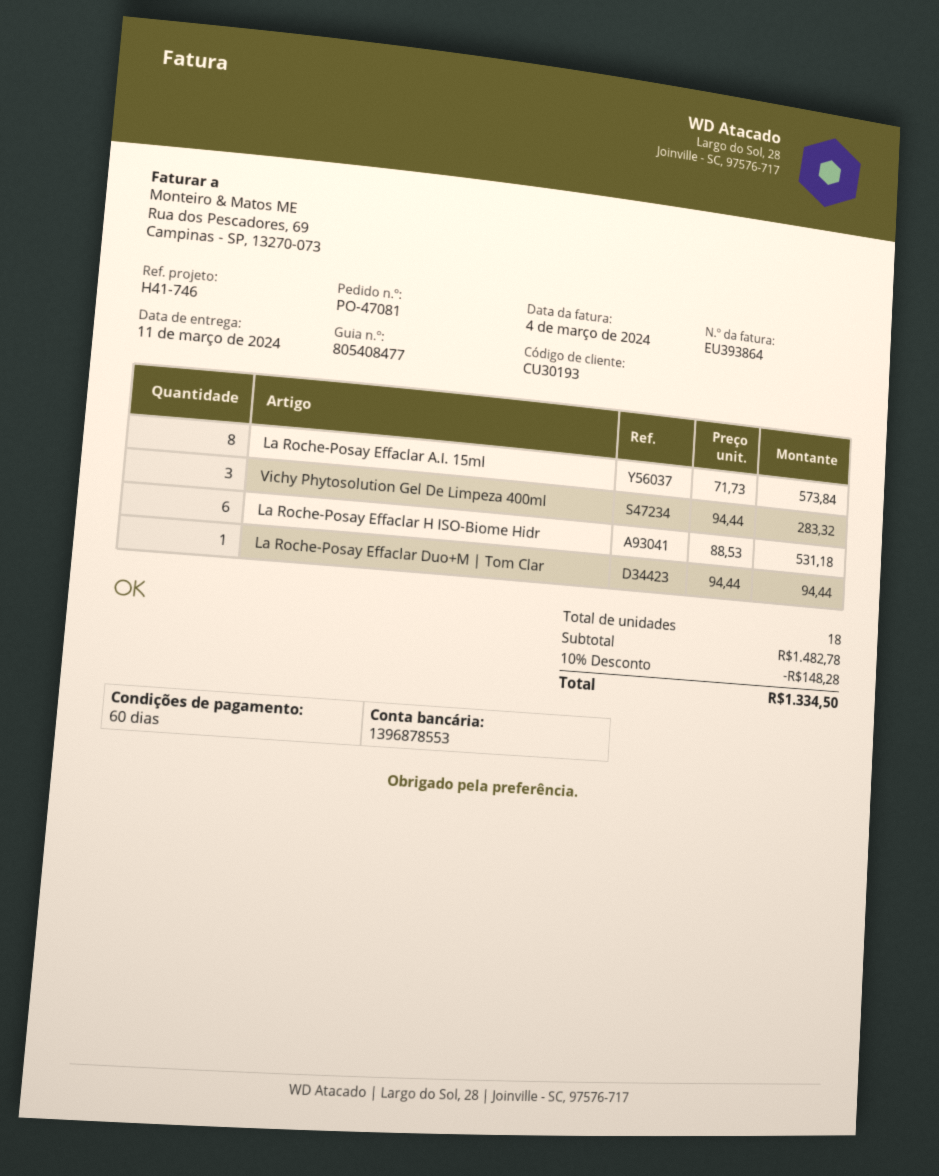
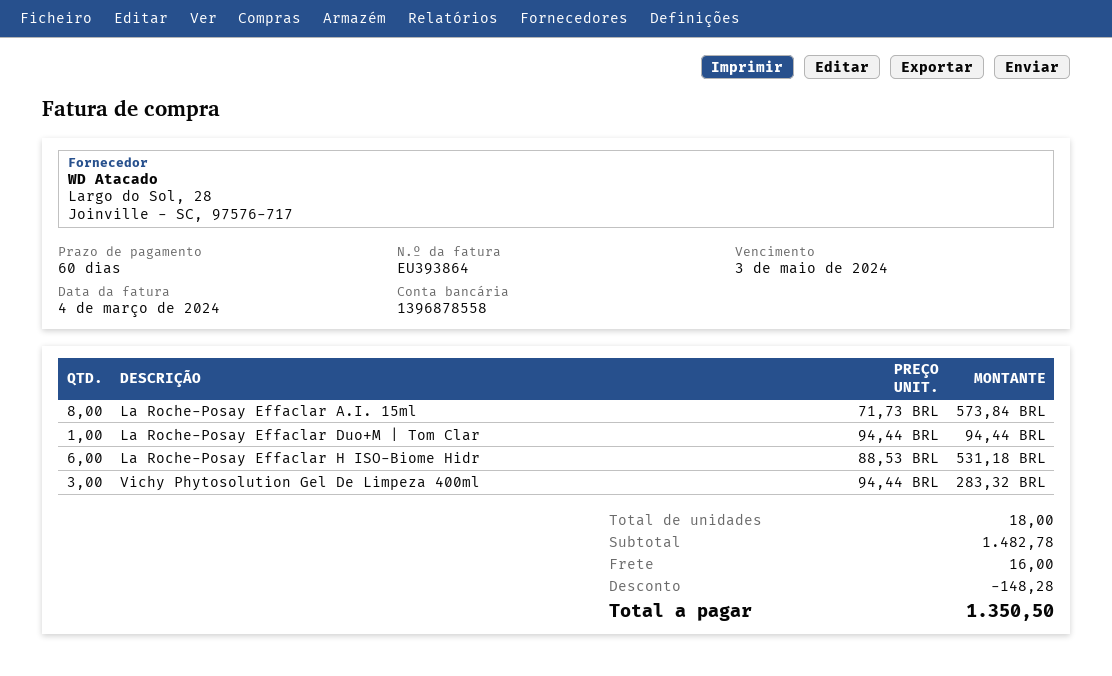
bank account: 1396878553 -> 1396878558
shipping: none -> 16.00
total: 1334.50 -> 1350.50

